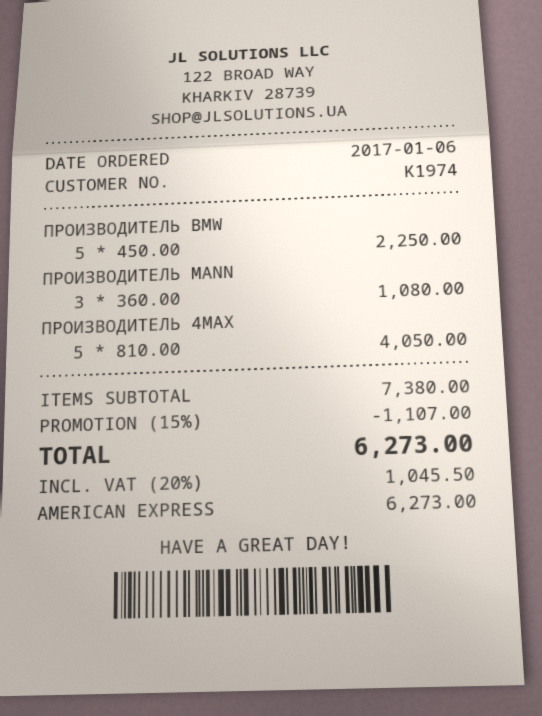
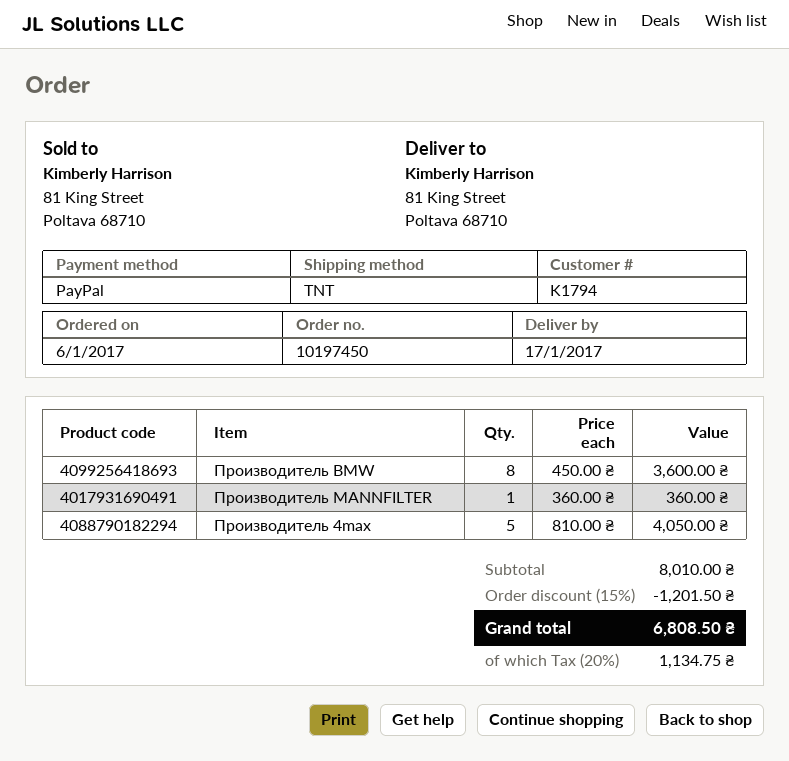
customer number: K1974 -> K1794
payment method: American Express -> PayPal
ПРОИЗВОДИТЕЛЬ BMW: 5 x 450.00 = 2250.00 -> 8 x 450.00 = 3600.00
ПРОИЗВОДИТЕЛЬ MANN: 3 x 360.00 = 1080.00 -> 1 x 360.00 = 360.00
subtotal: 7380.00 -> 8010.00
discount: 15% = 1107.00 -> 15% = 1201.50
tax: 20% = 1045.50 -> 20% = 1134.75
total: 6273.00 -> 6808.50

